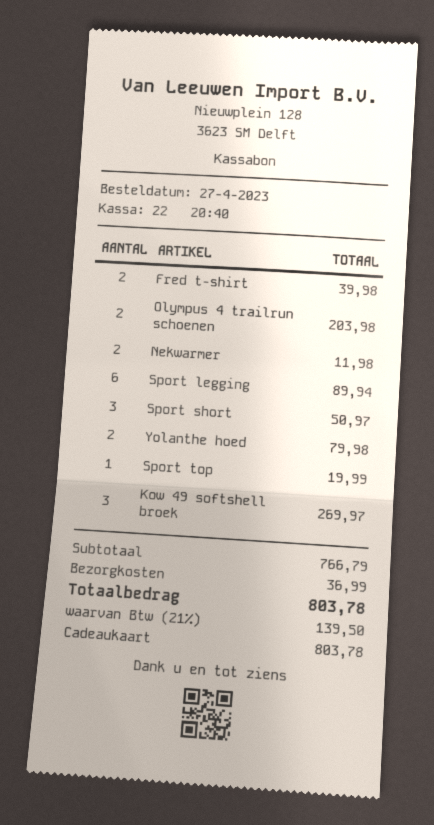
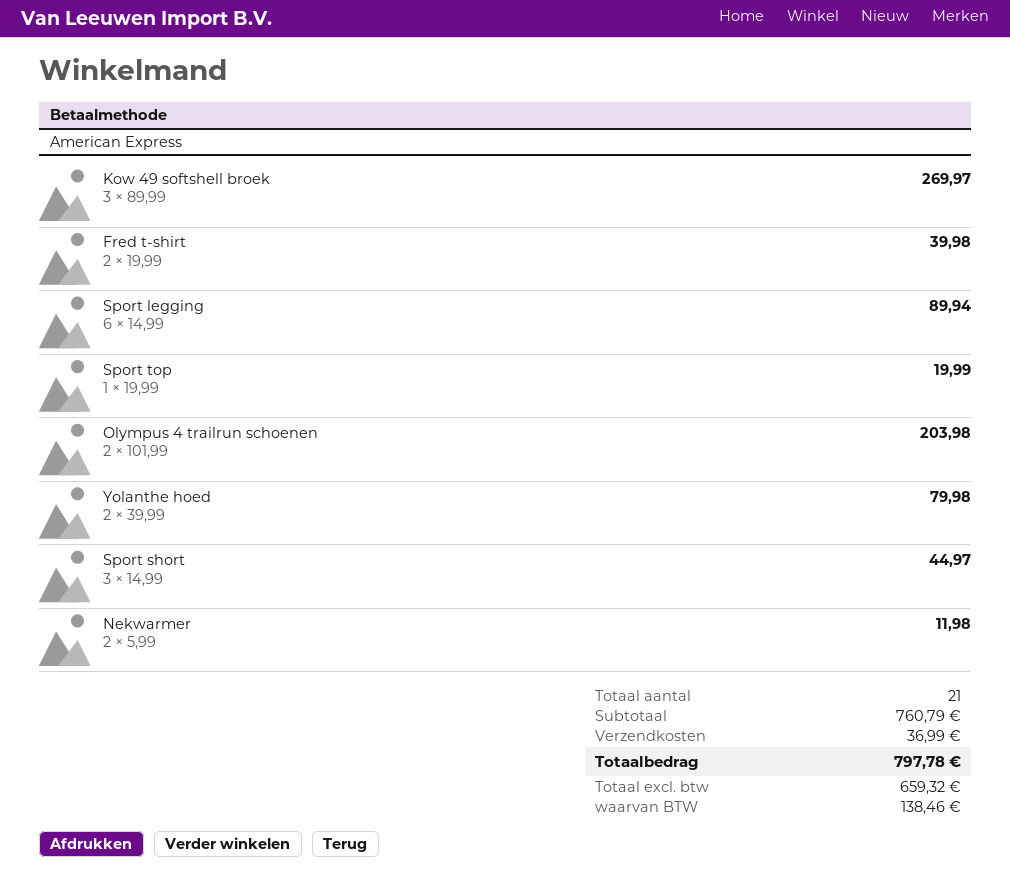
payment method: gift card -> American Express
Sport short: 3 for 50.97 -> 3 for 44.97
subtotal: 766.79 -> 760.79
tax: 139.50 -> 138.46
total: 803.78 -> 797.78

